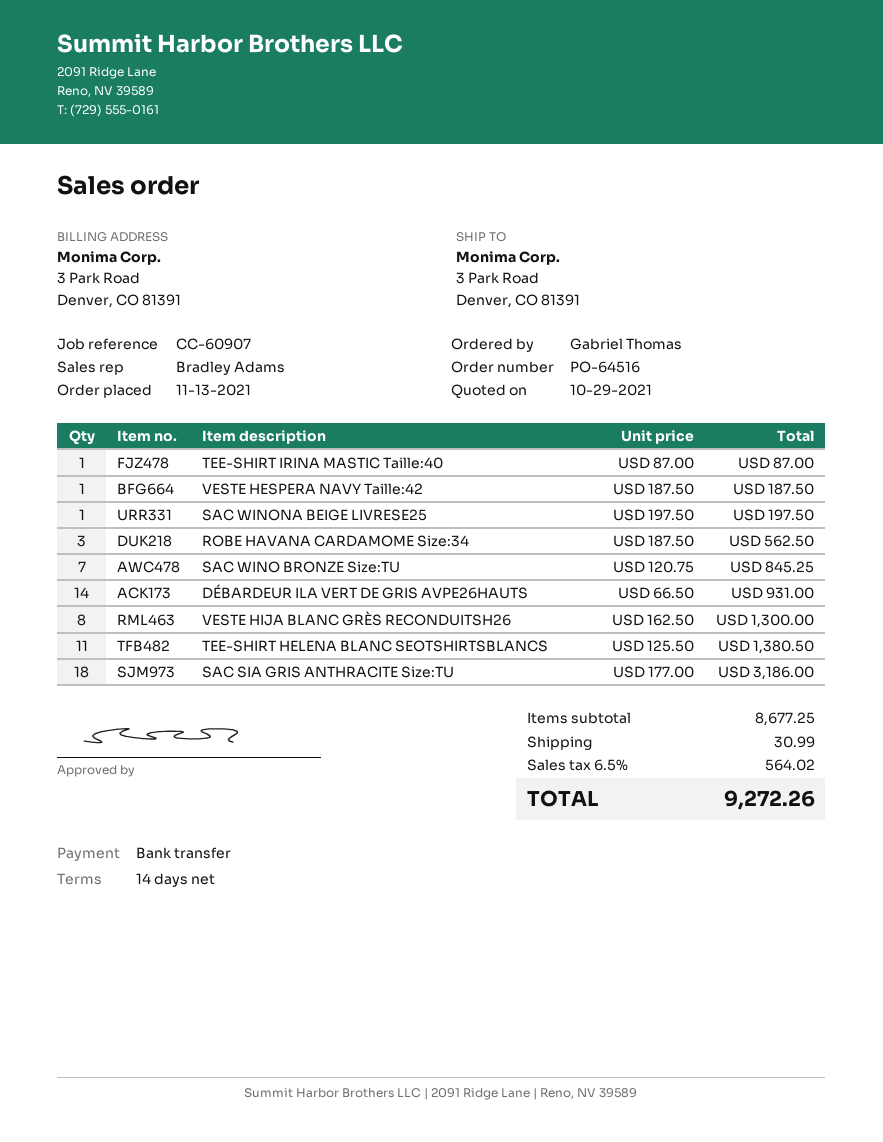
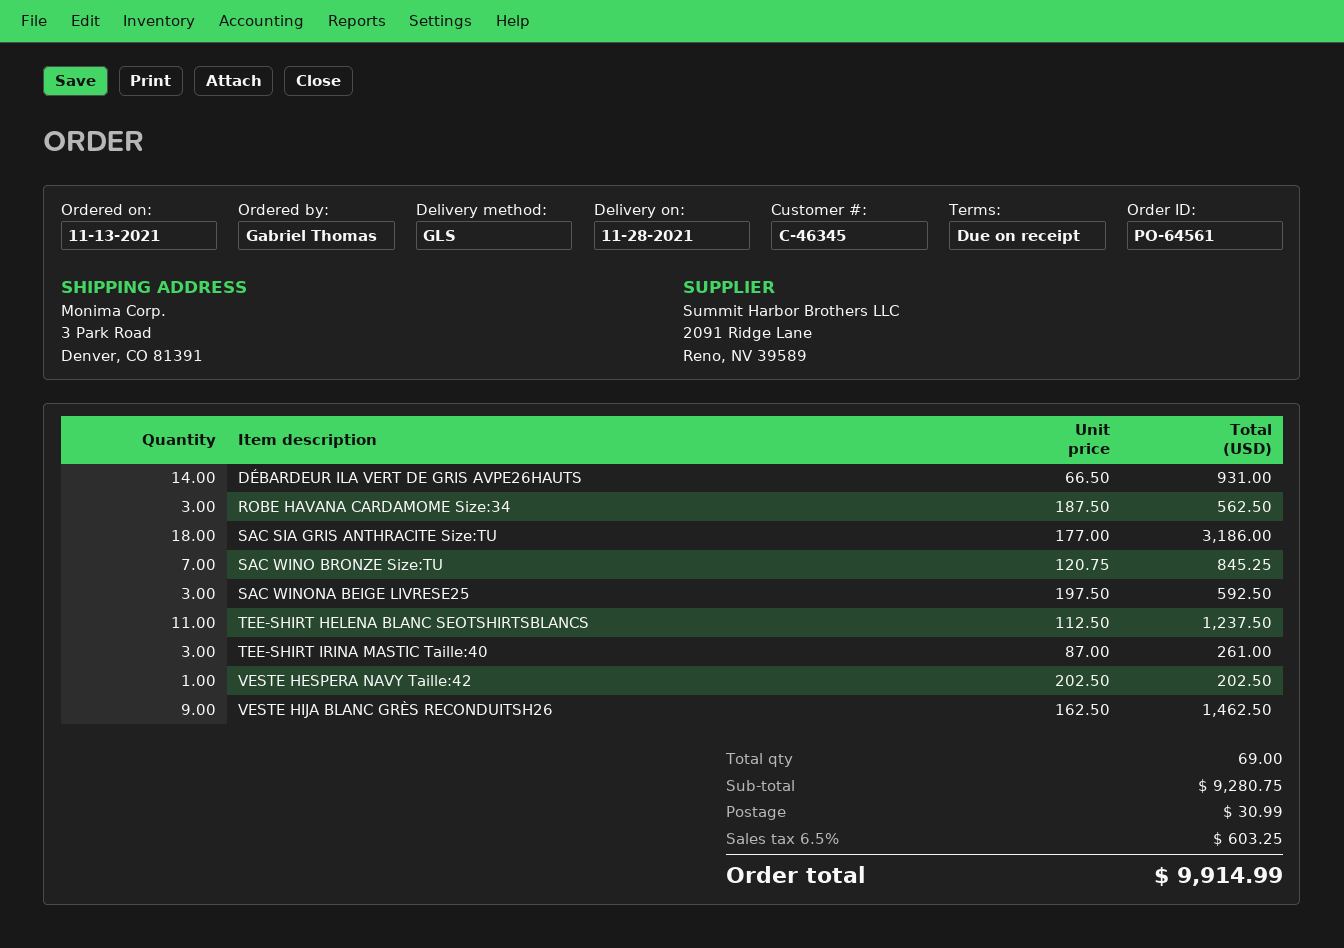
order number: PO-64516 -> PO-64561
payment terms: 14 days -> on receipt
TEE-SHIRT IRINA MASTIC Taille:40: 1 x 87.00 = 87.00 -> 3 x 87.00 = 261.00
VESTE HESPERA NAVY Taille:42: 1 x 187.50 = 187.50 -> 1 x 202.50 = 202.50
SAC WINONA BEIGE LIVRESE25: 1 x 197.50 = 197.50 -> 3 x 197.50 = 592.50
VESTE HIJA BLANC GRÈS RECONDUITSH26: 8 x 162.50 = 1300.00 -> 9 x 162.50 = 1462.50
TEE-SHIRT HELENA BLANC SEOTSHIRTSBLANCS: 11 x 125.50 = 1380.50 -> 11 x 112.50 = 1237.50
subtotal: 8677.25 -> 9280.75
tax: 6.5% = 564.02 -> 6.5% = 603.25
total: 9272.26 -> 9914.99

